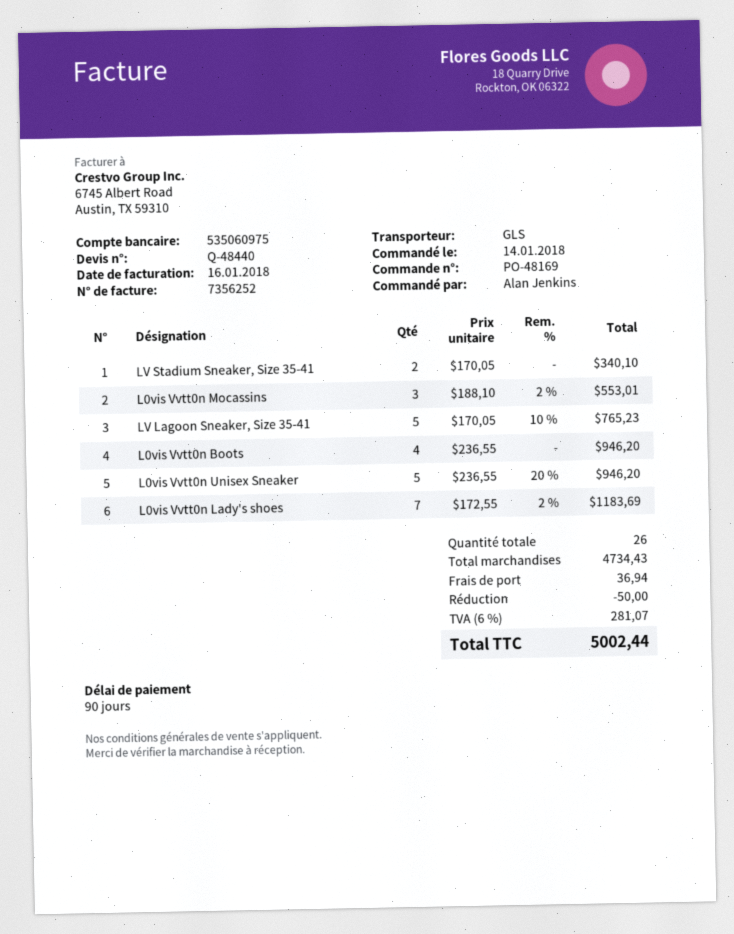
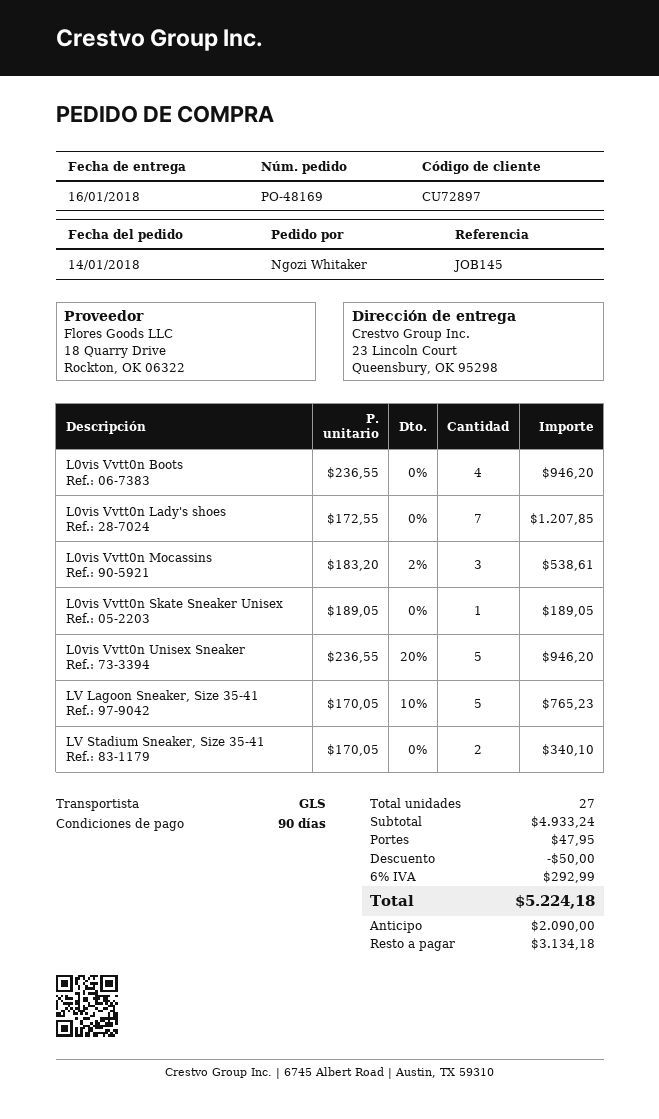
ordered by: Alan Jenkins -> Ngozi Whitaker
L0vis Vvtt0n Mocassins: 3 x 188.10 - 2% = 553.01 -> 3 x 183.20 - 2% = 538.61
L0vis Vvtt0n Lady's shoes: 7 x 172.55 - 2% = 1183.69 -> 7 x 172.55 = 1207.85
L0vis Vvtt0n Skate Sneaker Unisex: none -> 1 x 189.05 = 189.05
total quantity: 26 -> 27
subtotal: 4734.43 -> 4933.24
shipping: 36.94 -> 47.95
tax: 6% = 281.07 -> 6% = 292.99
total: 5002.44 -> 5224.18

